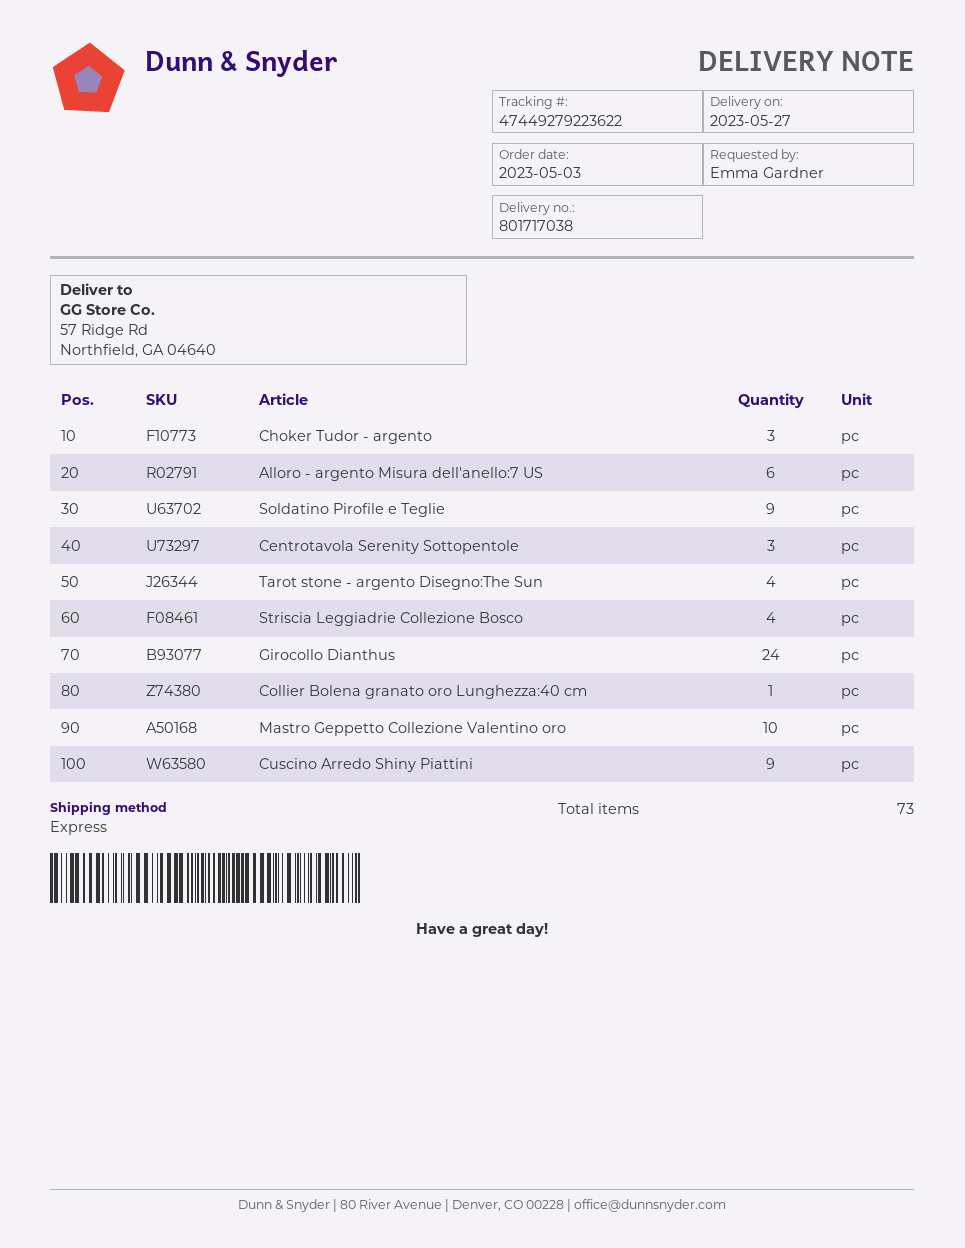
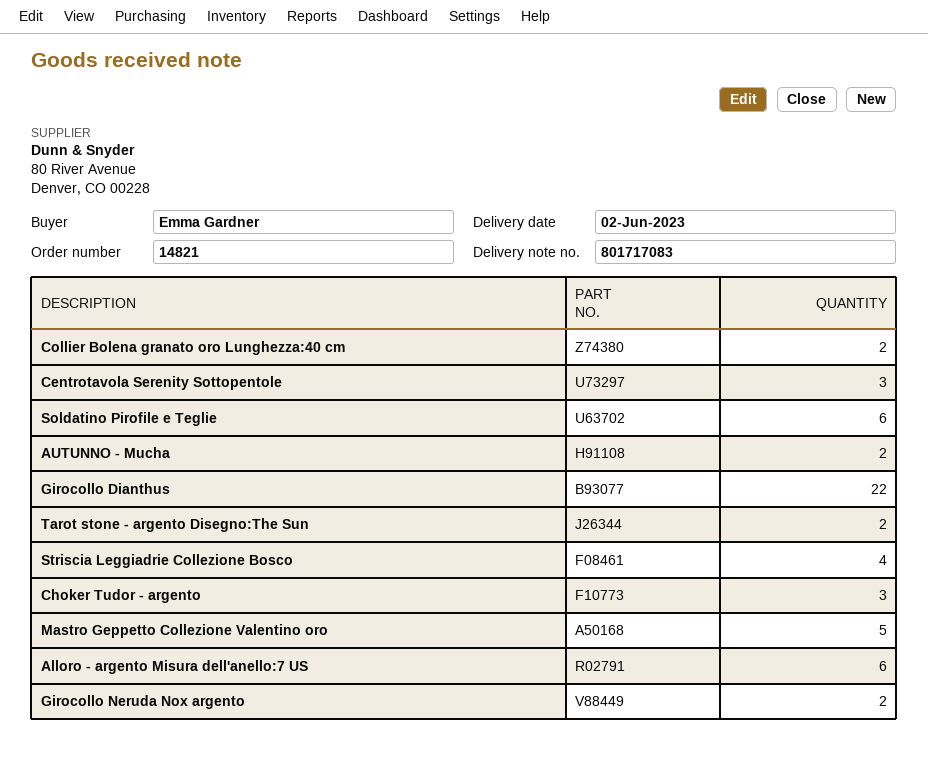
delivery note number: 801717038 -> 801717083
delivery date: 2023-05-27 -> 2023-06-02
Soldatino Pirofile e Teglie: 9 -> 6
Tarot stone - argento Disegno:The Sun: 4 -> 2
Girocollo Dianthus: 24 -> 22
Collier Bolena granato oro Lunghezza:40 cm: 1 -> 2
Mastro Geppetto Collezione Valentino oro: 10 -> 5
Cuscino Arredo Shiny Piattini: 9 -> none
AUTUNNO - Mucha: none -> 2
Girocollo Neruda Nox argento: none -> 2

